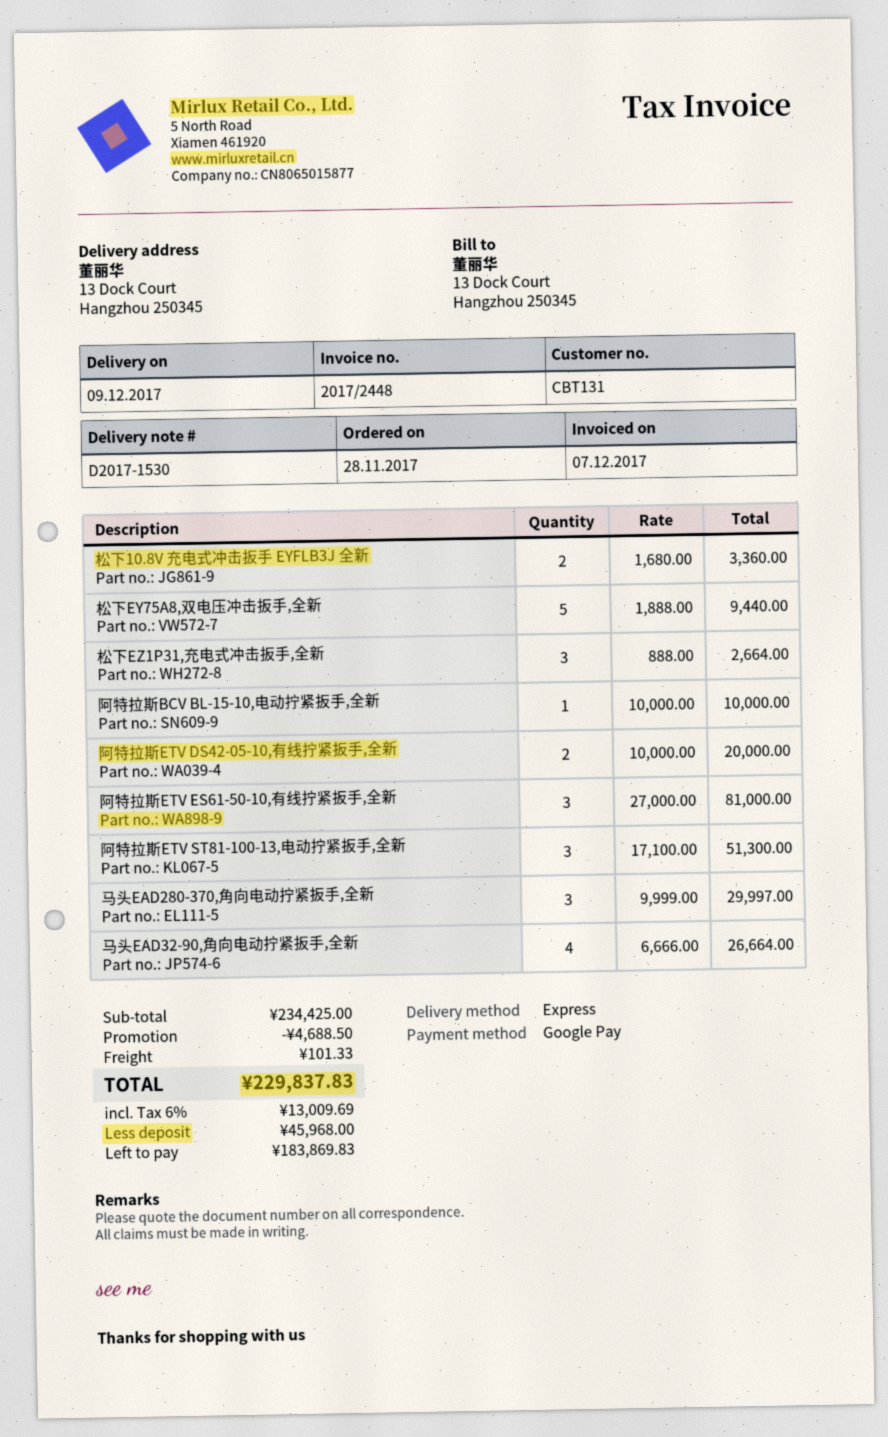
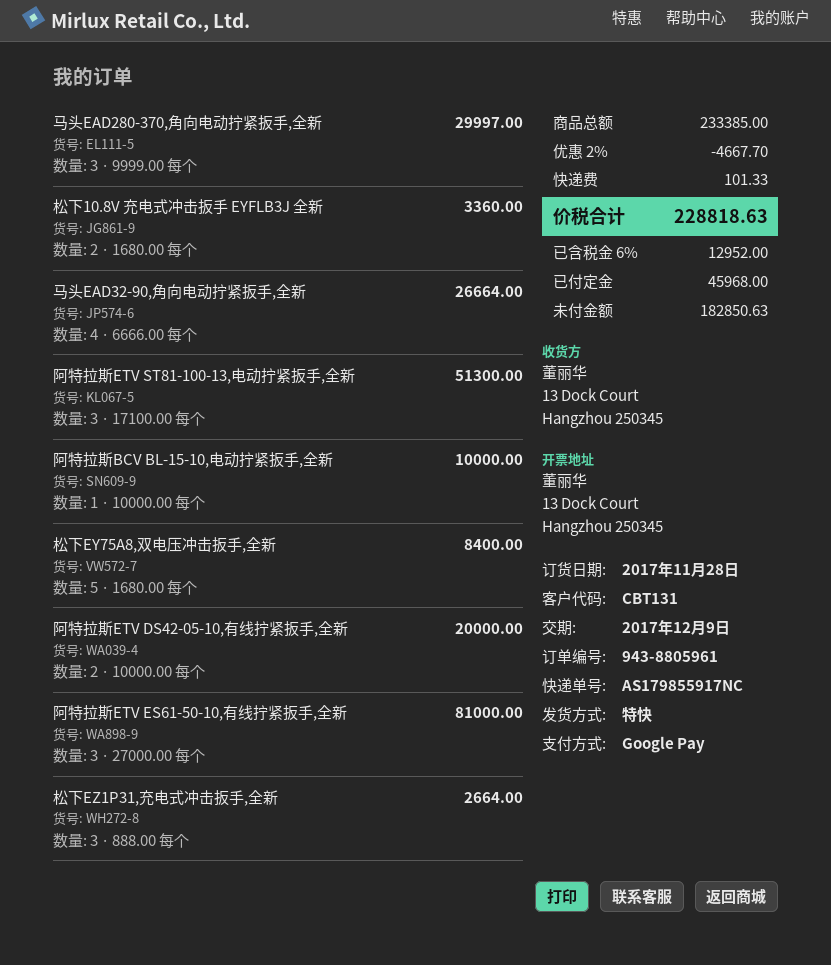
松下EY75A8,双电压冲击扳手,全新: 5 x 1888.00 = 9440.00 -> 5 x 1680.00 = 8400.00
subtotal: 234425.00 -> 233385.00
discount: 4688.50 -> 4667.70
tax: 6% = 13009.69 -> 6% = 12952.00
total: 229837.83 -> 228818.63
balance: 183869.83 -> 182850.63

